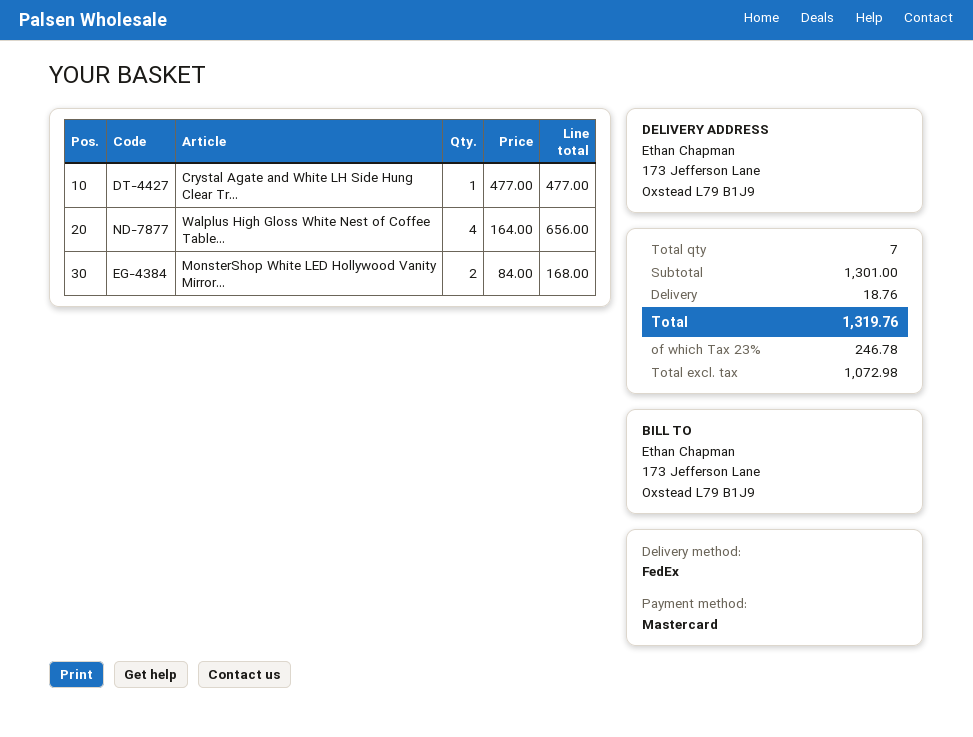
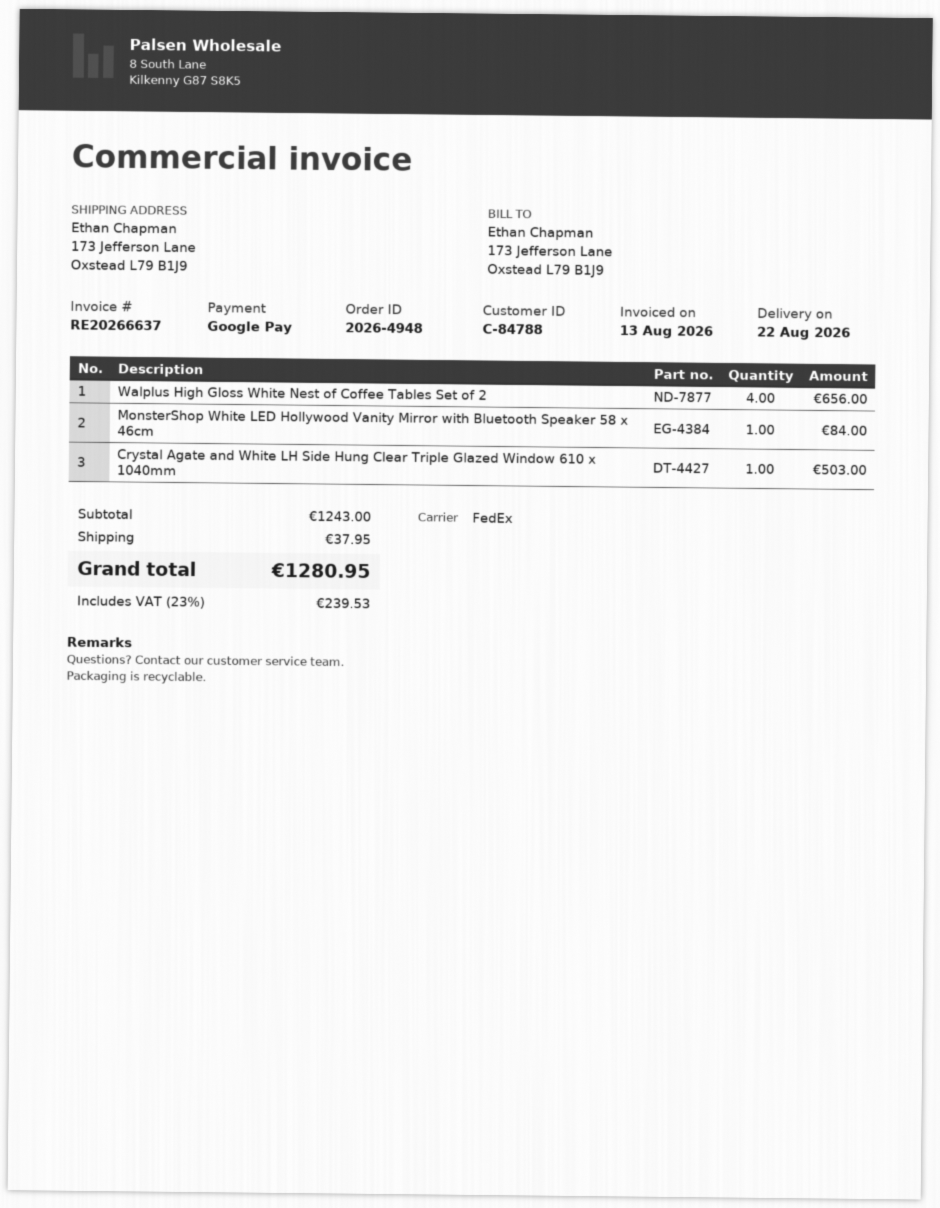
payment method: Mastercard -> Google Pay
Crystal Agate and White LH Side Hung Clear Tr...: 1 for 477.00 -> 1 for 503.00
MonsterShop White LED Hollywood Vanity Mirror...: 2 for 168.00 -> 1 for 84.00
subtotal: 1301.00 -> 1243.00
shipping: 18.76 -> 37.95
tax: 23% = 246.78 -> 23% = 239.53
total: 1319.76 -> 1280.95

